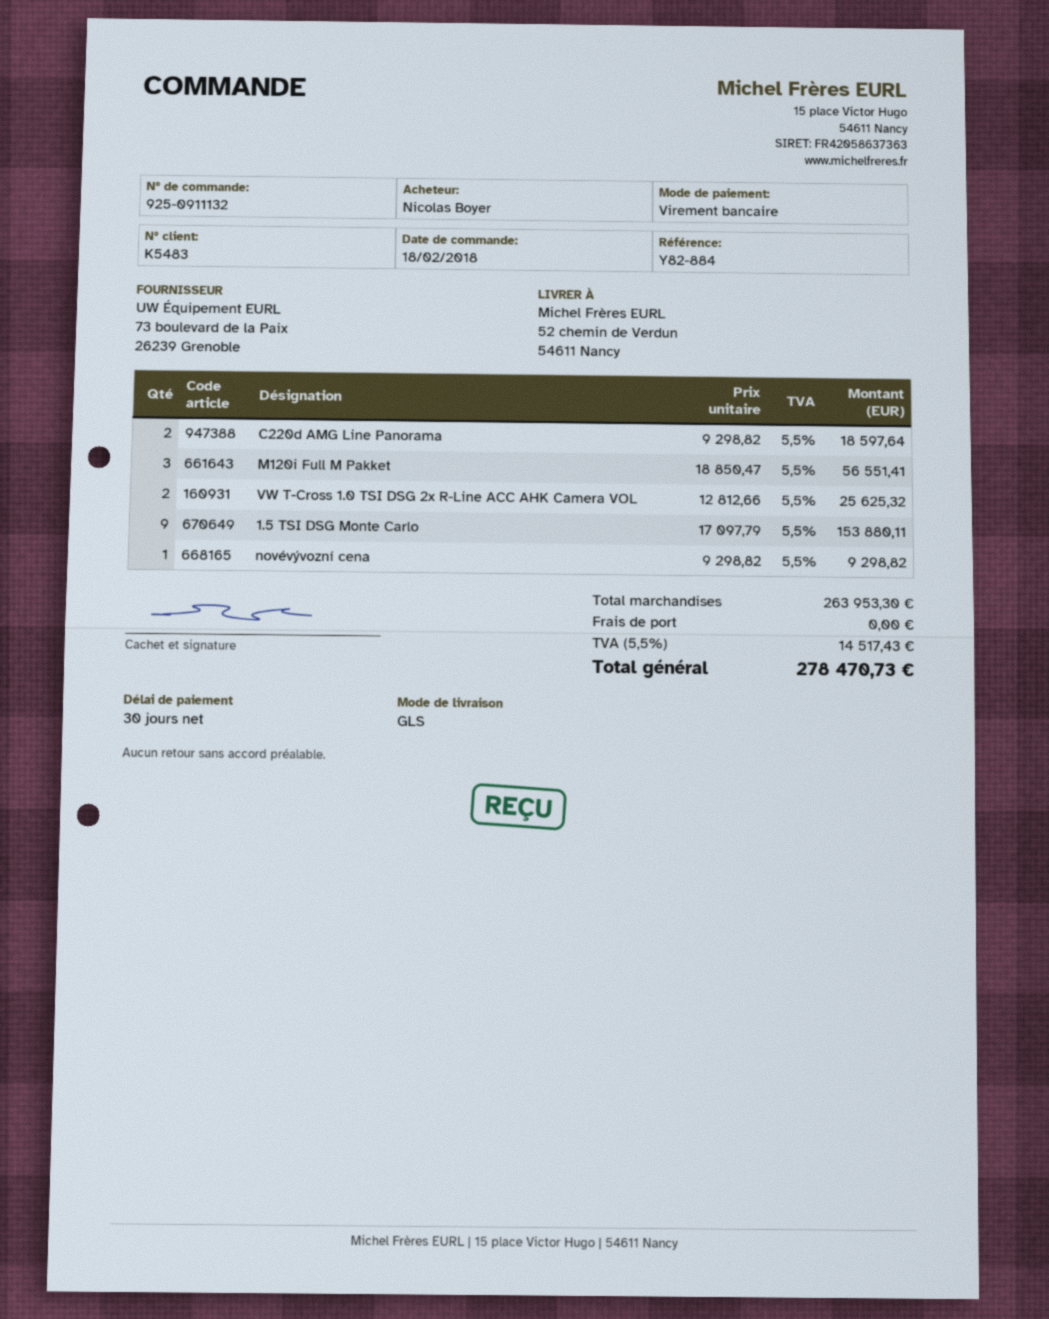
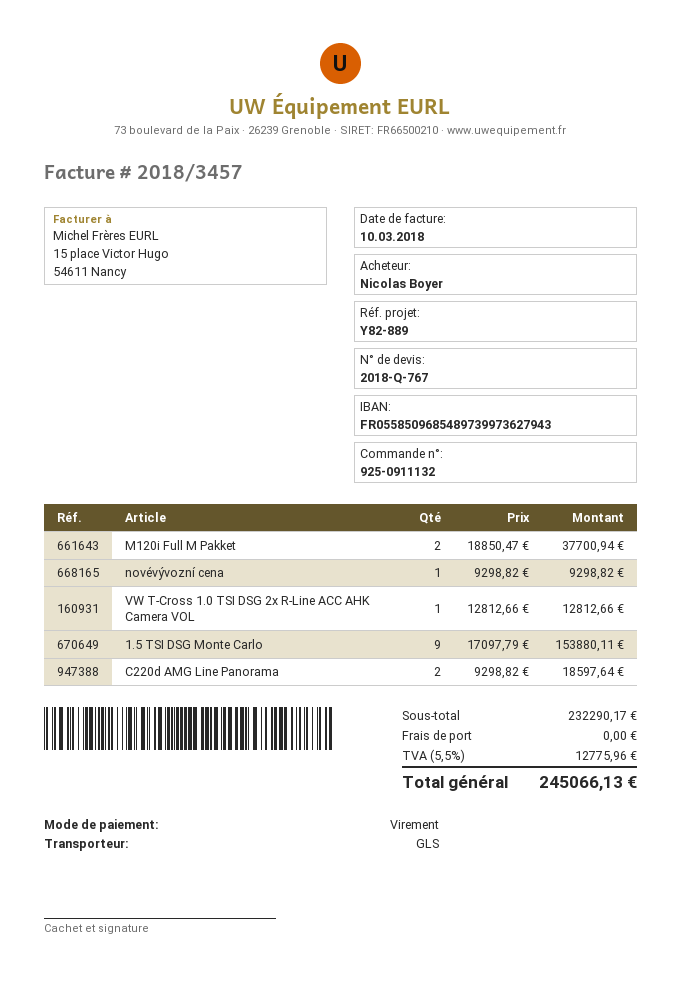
reference: Y82-884 -> Y82-889
M120i Full M Pakket: 3 x 18850.47 = 56551.41 -> 2 x 18850.47 = 37700.94
VW T-Cross 1.0 TSI DSG 2x R-Line ACC AHK Camera VOL: 2 x 12812.66 = 25625.32 -> 1 x 12812.66 = 12812.66
subtotal: 263953.30 -> 232290.17
tax: 5.5% = 14517.43 -> 5.5% = 12775.96
total: 278470.73 -> 245066.13

